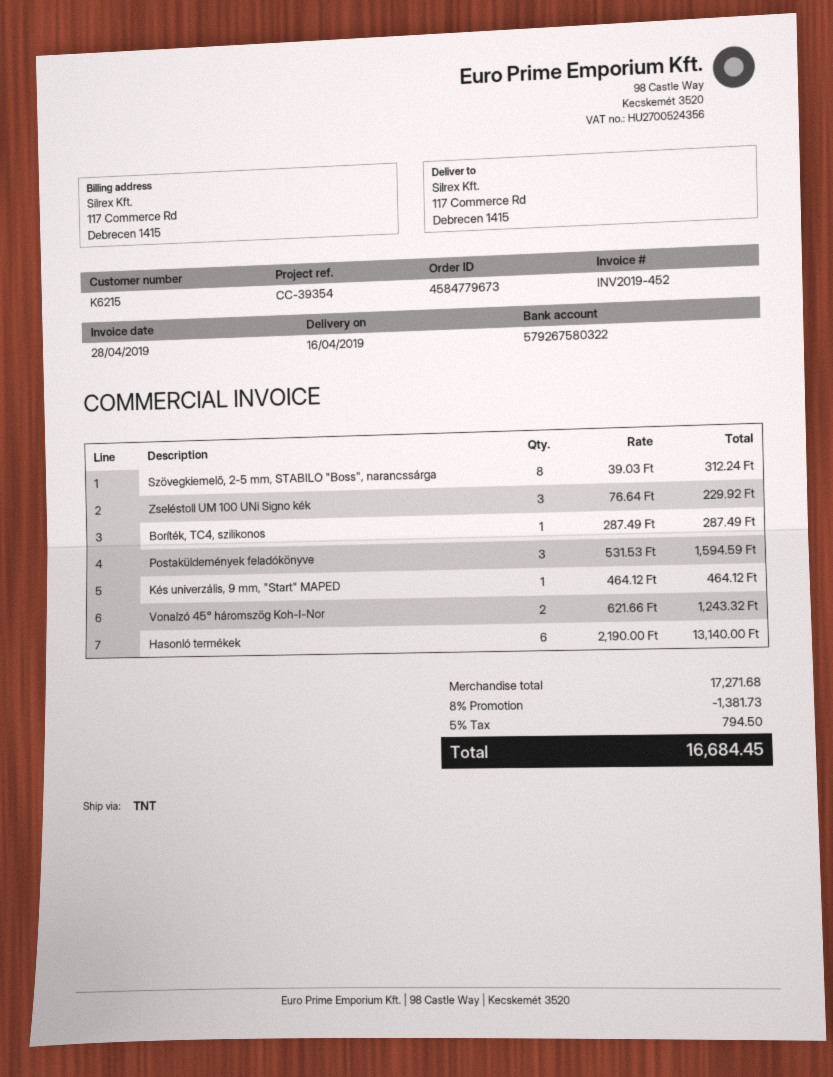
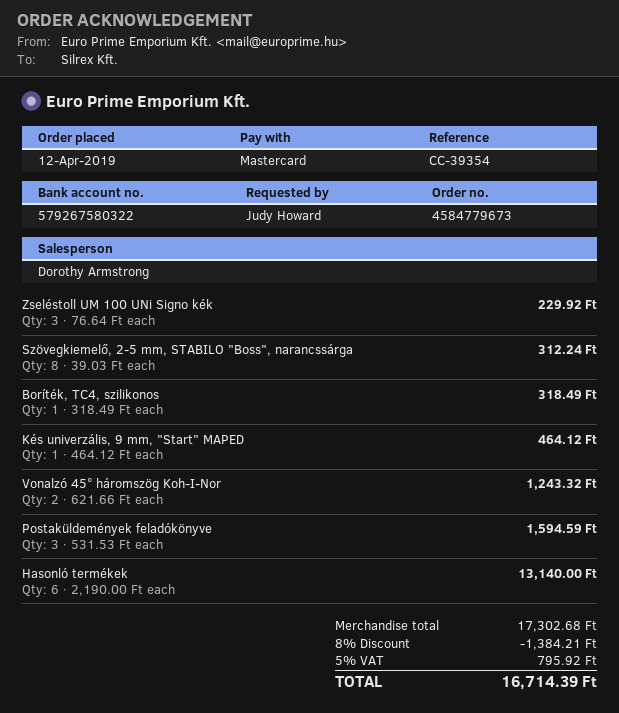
Boríték, TC4, szilikonos: 1 x 287.49 = 287.49 -> 1 x 318.49 = 318.49
subtotal: 17271.68 -> 17302.68
discount: 8% = 1381.73 -> 8% = 1384.21
tax: 5% = 794.50 -> 5% = 795.92
total: 16684.45 -> 16714.39

